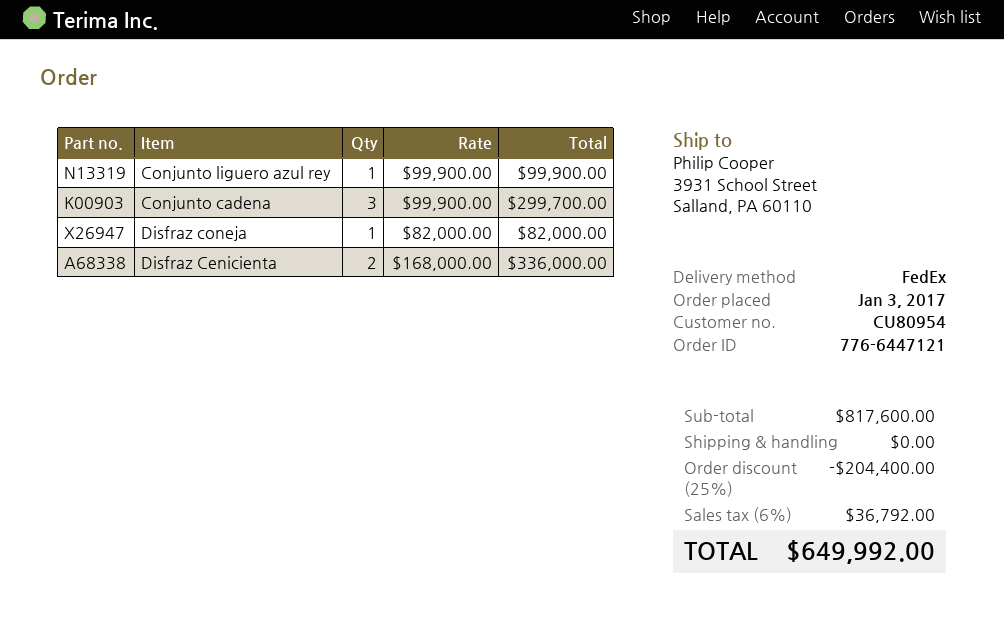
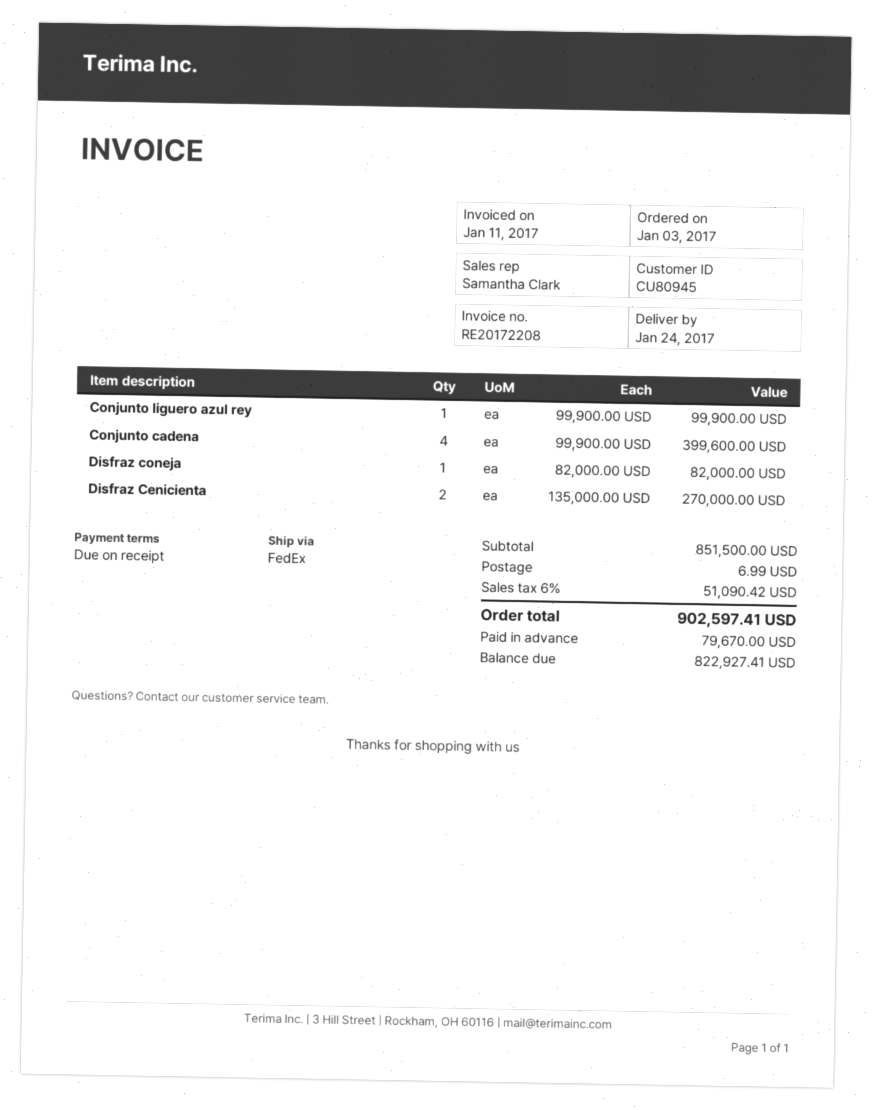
customer number: CU80954 -> CU80945
Conjunto cadena: 3 x 99900.00 = 299700.00 -> 4 x 99900.00 = 399600.00
Disfraz Cenicienta: 2 x 168000.00 = 336000.00 -> 2 x 135000.00 = 270000.00
subtotal: 817600.00 -> 851500.00
discount: 25% = 204400.00 -> none
shipping: 0.00 -> 6.99
tax: 6% = 36792.00 -> 6% = 51090.42
total: 649992.00 -> 902597.41

